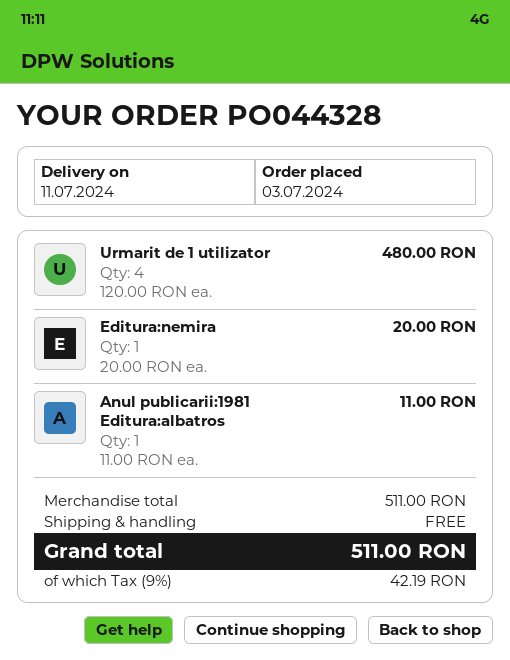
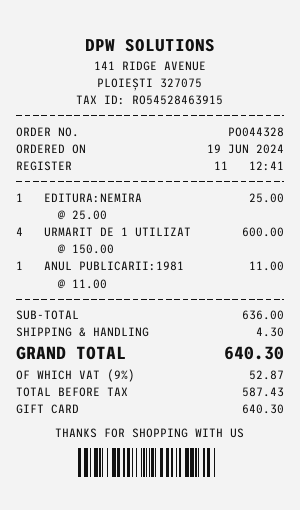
order date: 2024-07-03 -> 2024-06-19
Urmarit de 1 utilizator: 4 x 120.00 = 480.00 -> 4 x 150.00 = 600.00
Editura:nemira: 1 x 20.00 = 20.00 -> 1 x 25.00 = 25.00
subtotal: 511.00 -> 636.00
shipping: 0.00 -> 4.30
tax: 9% = 42.19 -> 9% = 52.87
total: 511.00 -> 640.30

